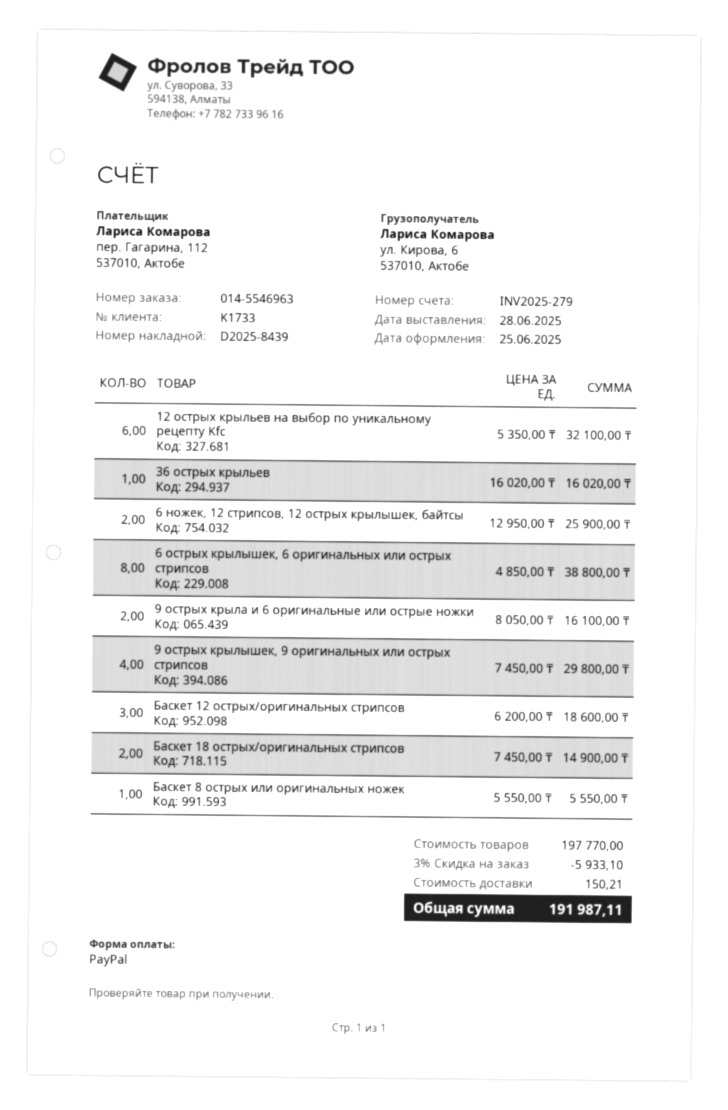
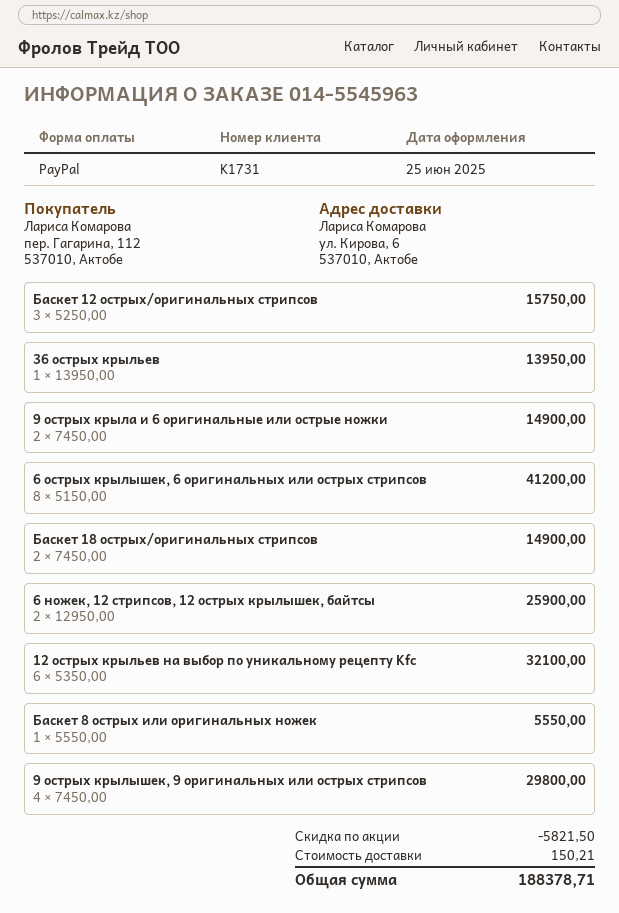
order number: 014-5546963 -> 014-5545963
customer number: K1733 -> K1731
36 острых крыльев: 1 x 16020.00 = 16020.00 -> 1 x 13950.00 = 13950.00
6 острых крылышек, 6 оригинальных или острых стрипсов: 8 x 4850.00 = 38800.00 -> 8 x 5150.00 = 41200.00
9 острых крыла и 6 оригинальные или острые ножки: 2 x 8050.00 = 16100.00 -> 2 x 7450.00 = 14900.00
Баскет 12 острых/оригинальных стрипсов: 3 x 6200.00 = 18600.00 -> 3 x 5250.00 = 15750.00
discount: 5933.10 -> 5821.50
total: 191987.11 -> 188378.71

